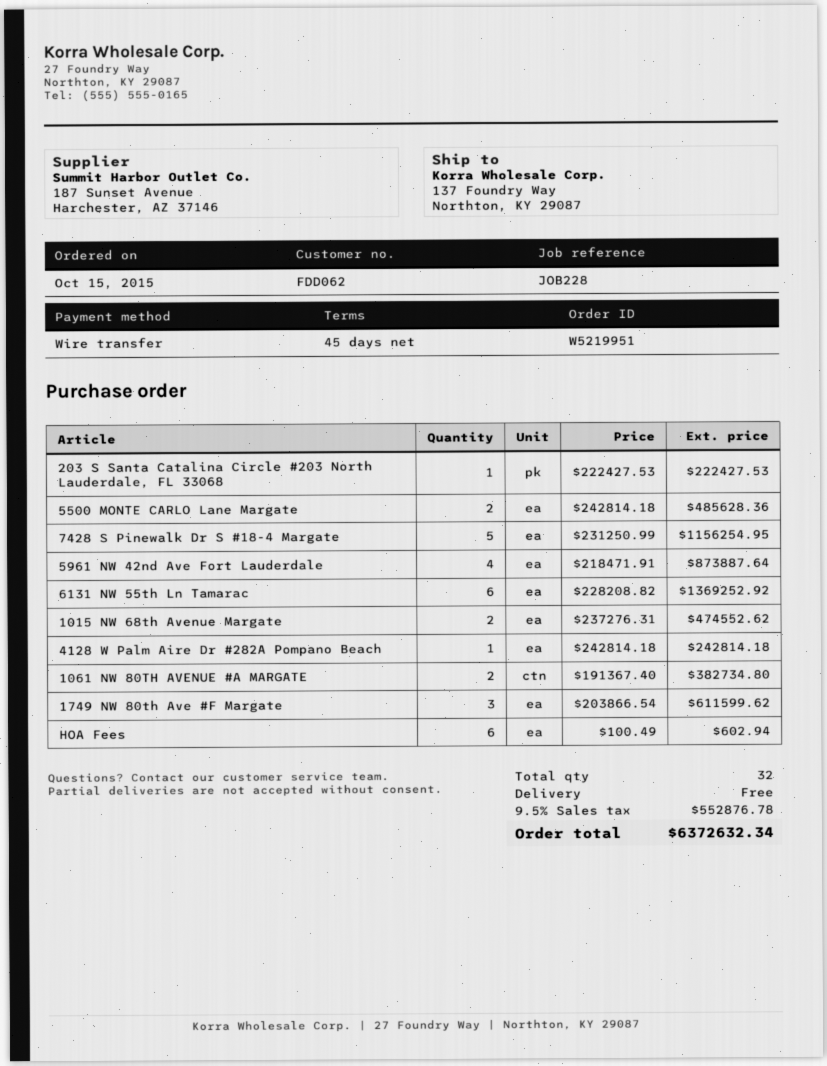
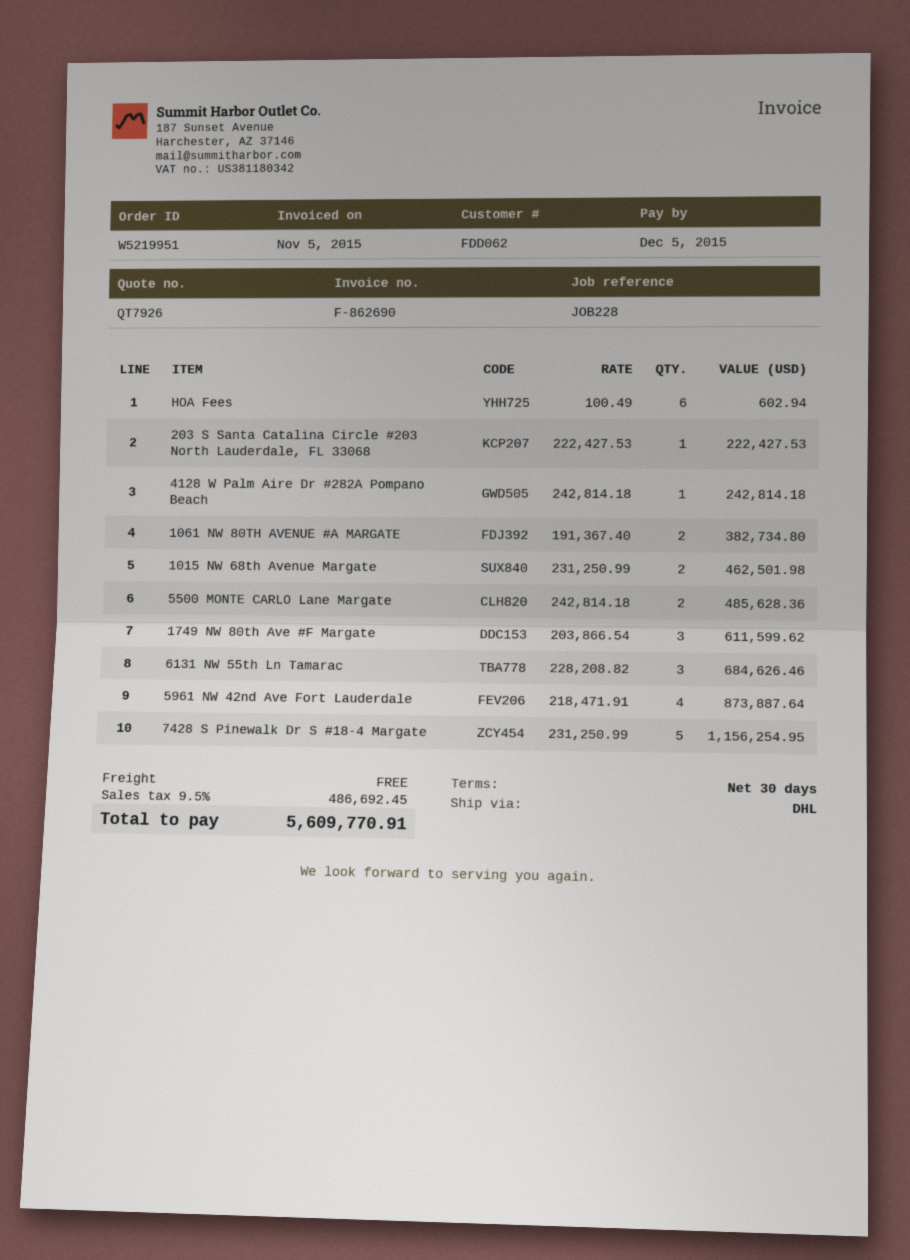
payment terms: 45 days -> 30 days
6131 NW 55th Ln Tamarac: 6 x 228208.82 = 1369252.92 -> 3 x 228208.82 = 684626.46
1015 NW 68th Avenue Margate: 2 x 237276.31 = 474552.62 -> 2 x 231250.99 = 462501.98
tax: 9.5% = 552876.78 -> 9.5% = 486692.45
total: 6372632.34 -> 5609770.91

